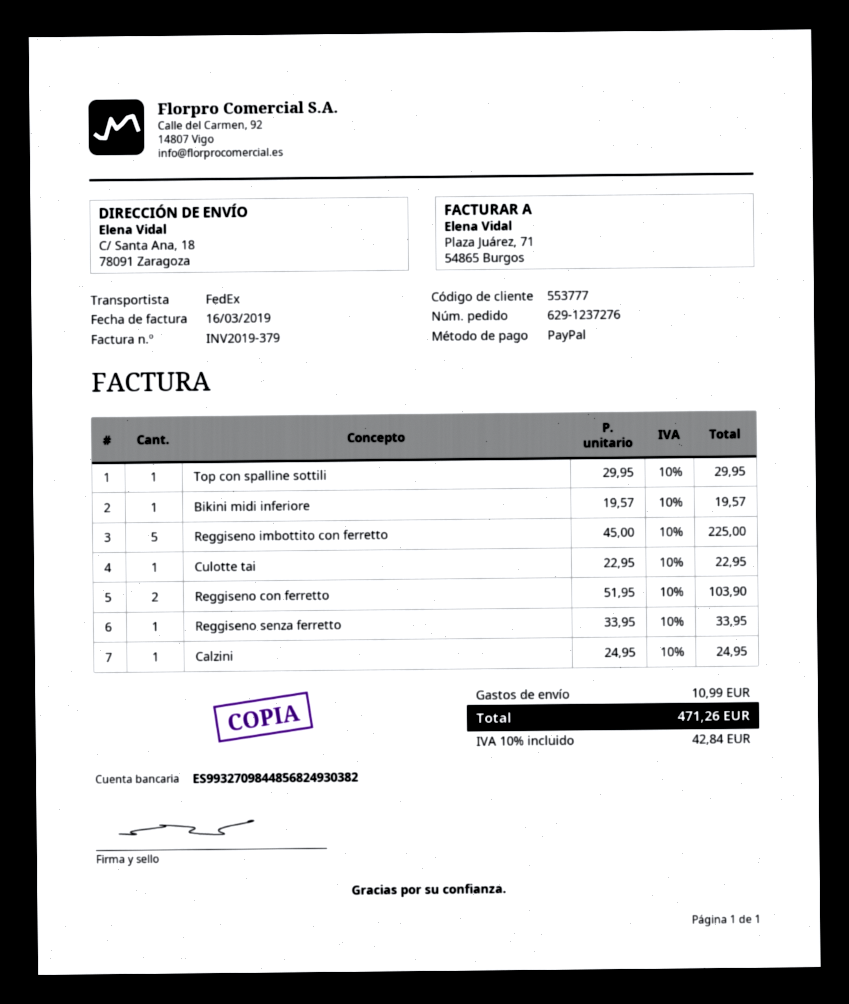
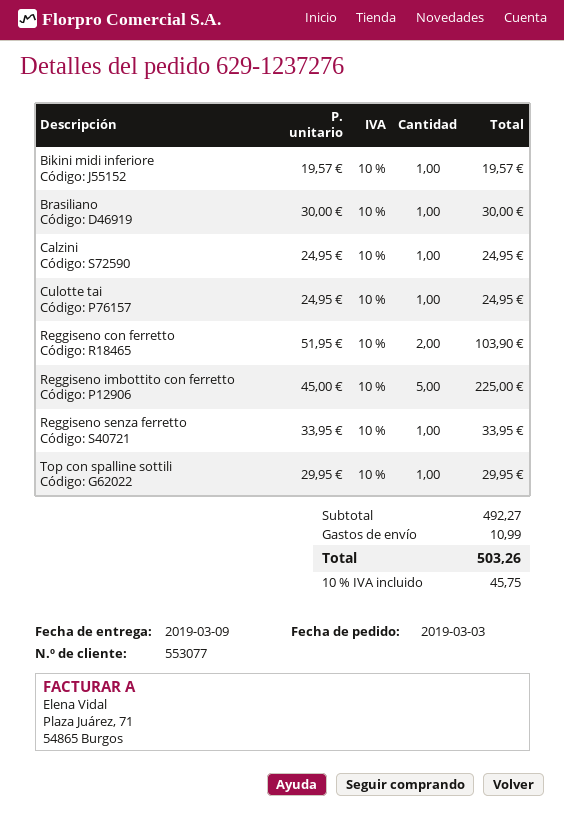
customer number: 553777 -> 553077
Culotte tai: 1 x 22.95 = 22.95 -> 1 x 24.95 = 24.95
Brasiliano: none -> 1 x 30.00 = 30.00
tax: 10% = 42.84 -> 10% = 45.75
total: 471.26 -> 503.26

